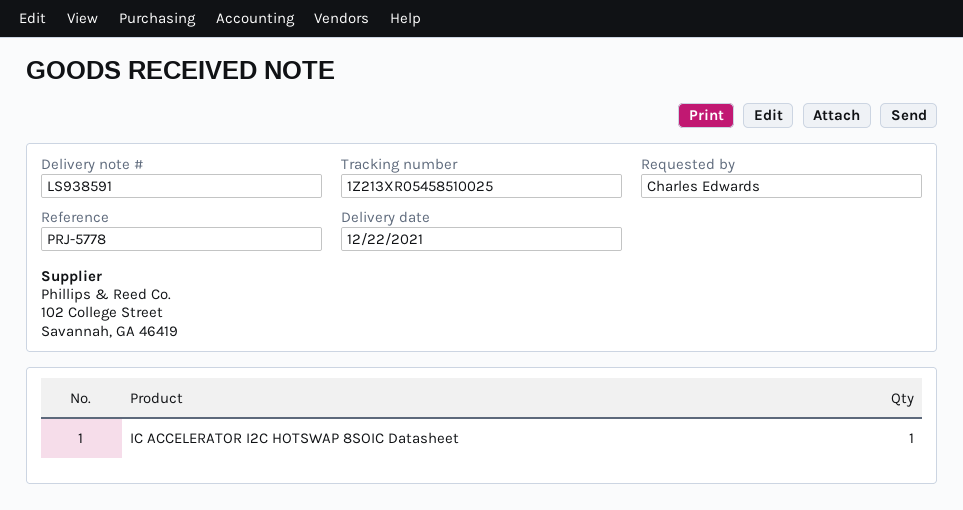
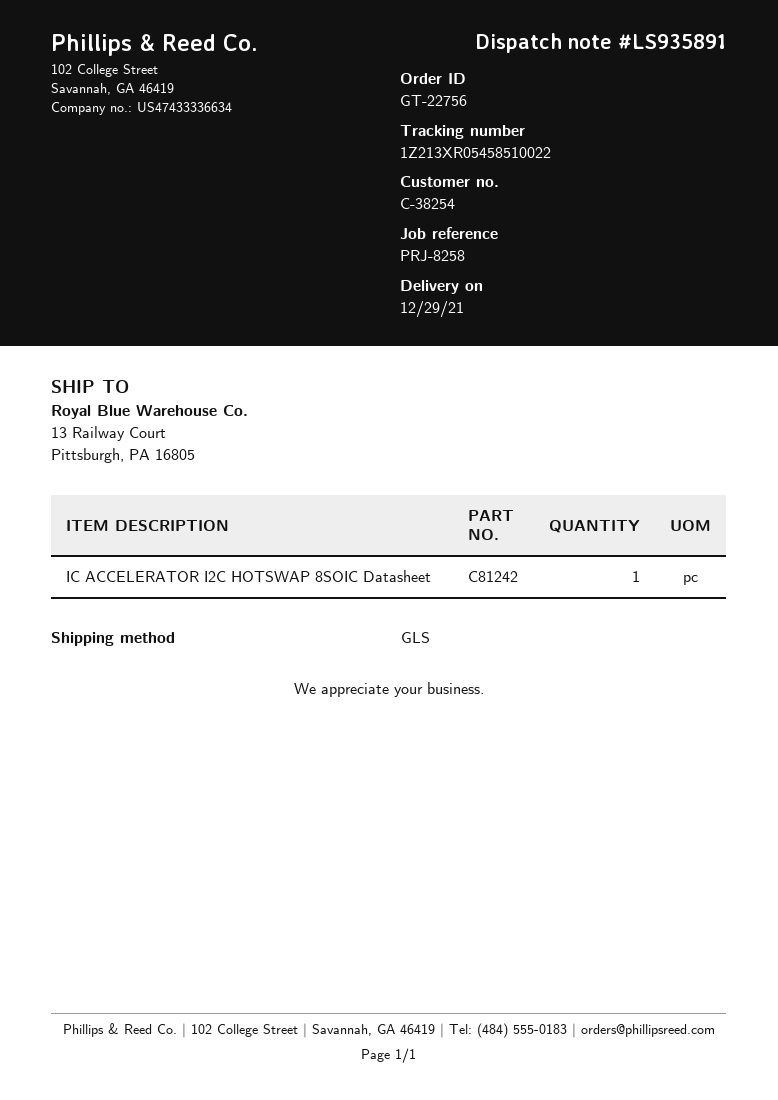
delivery note number: LS938591 -> LS935891
delivery date: 2021-12-22 -> 2021-12-29
reference: PRJ-5778 -> PRJ-8258
tracking number: 1Z213XR05458510025 -> 1Z213XR05458510022

